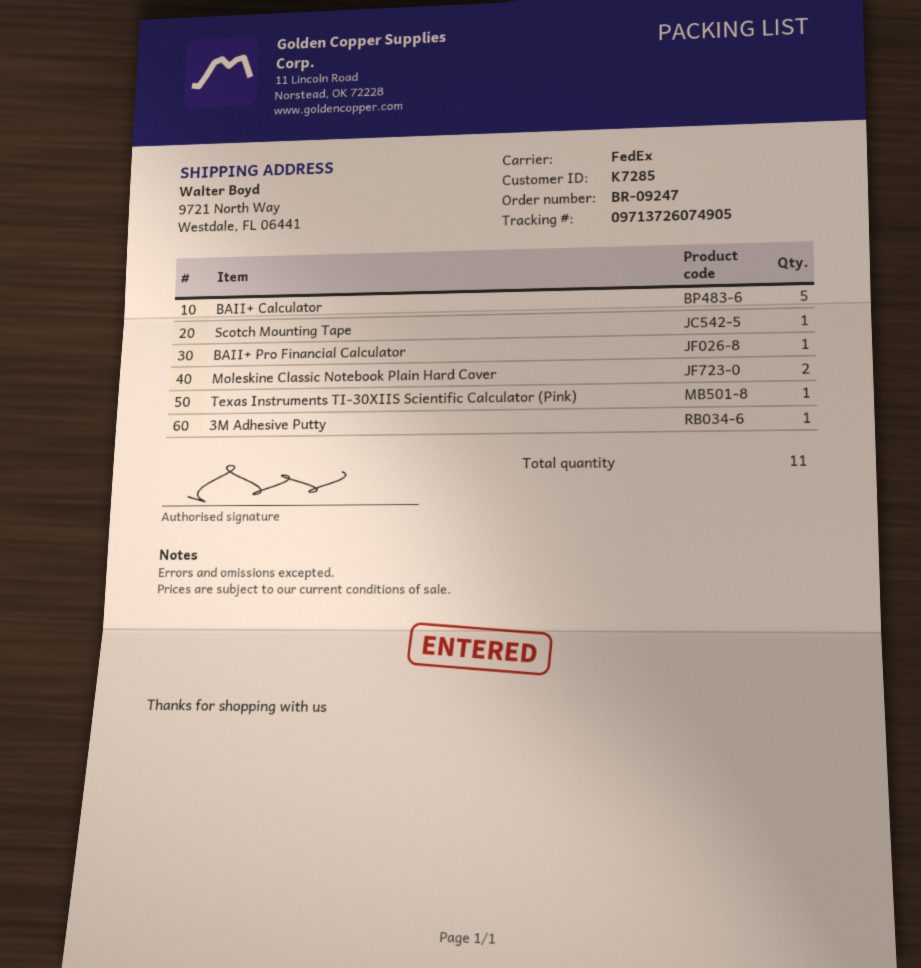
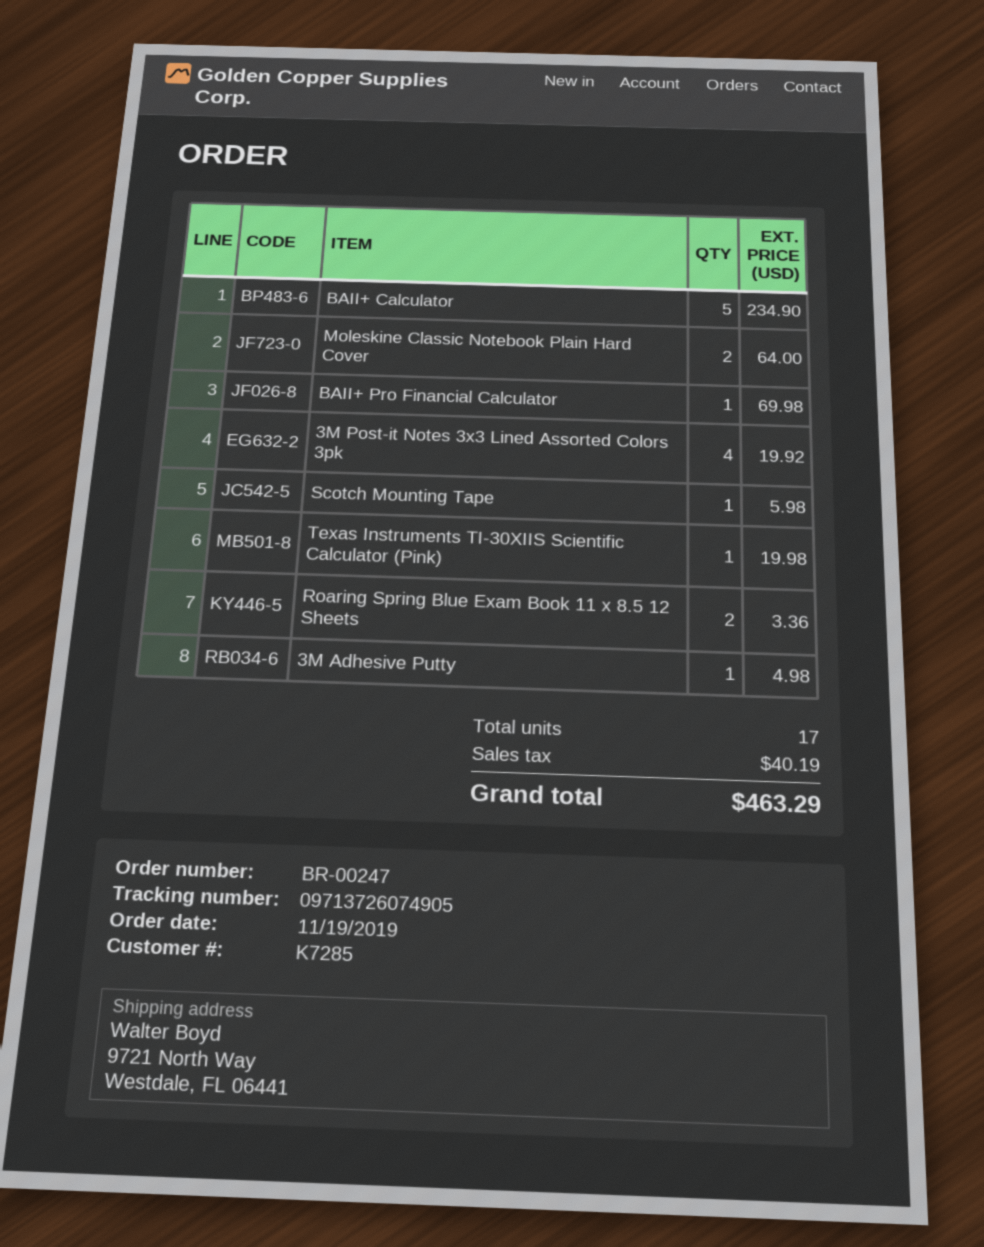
order number: BR-09247 -> BR-00247
3M Post-it Notes 3x3 Lined Assorted Colors 3pk: none -> 4
Roaring Spring Blue Exam Book 11 x 8.5 12 Sheets: none -> 2
total quantity: 11 -> 17

